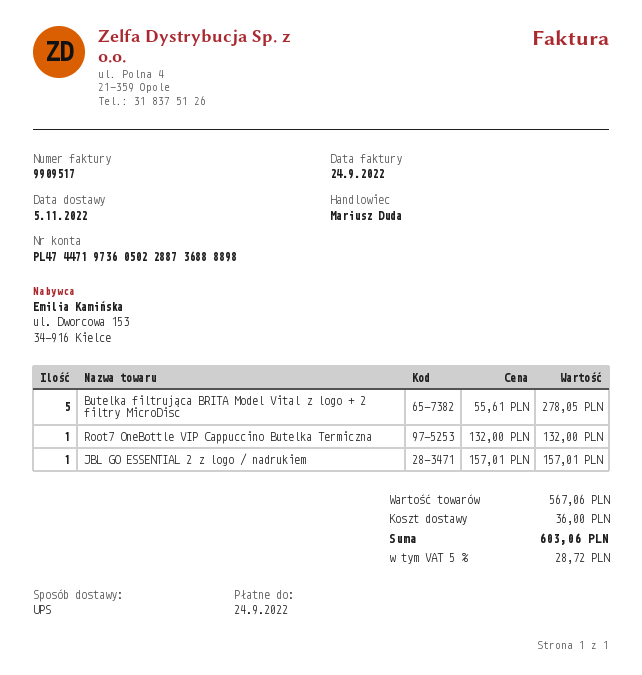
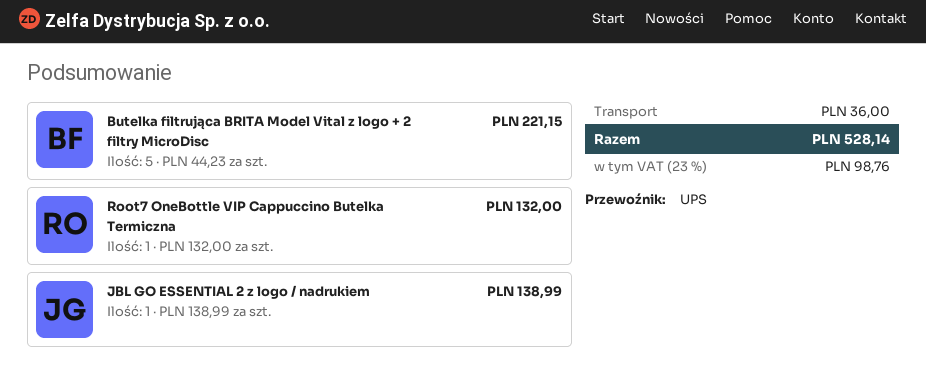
Butelka filtrująca BRITA Model Vital z logo + 2 filtry MicroDisc: 5 x 55.61 = 278.05 -> 5 x 44.23 = 221.15
JBL GO ESSENTIAL 2 z logo / nadrukiem: 1 x 157.01 = 157.01 -> 1 x 138.99 = 138.99
tax: 5% = 28.72 -> 23% = 98.76
total: 603.06 -> 528.14

